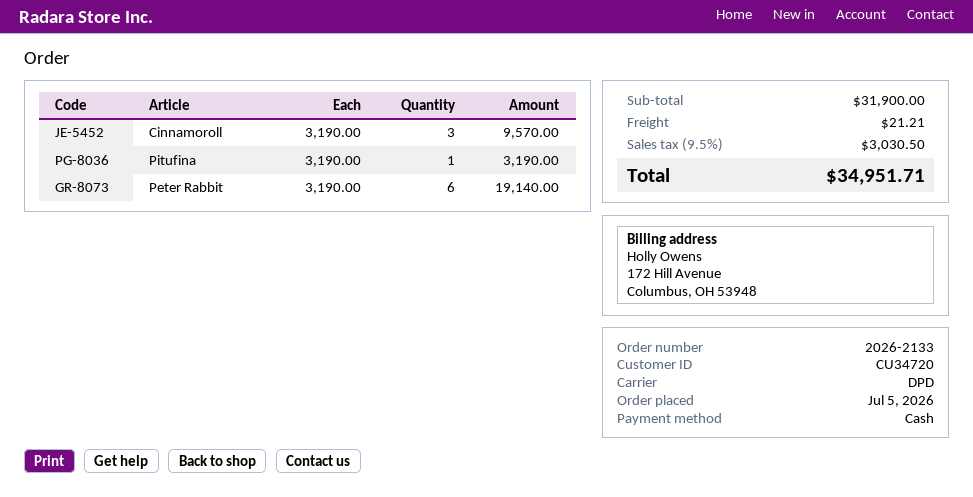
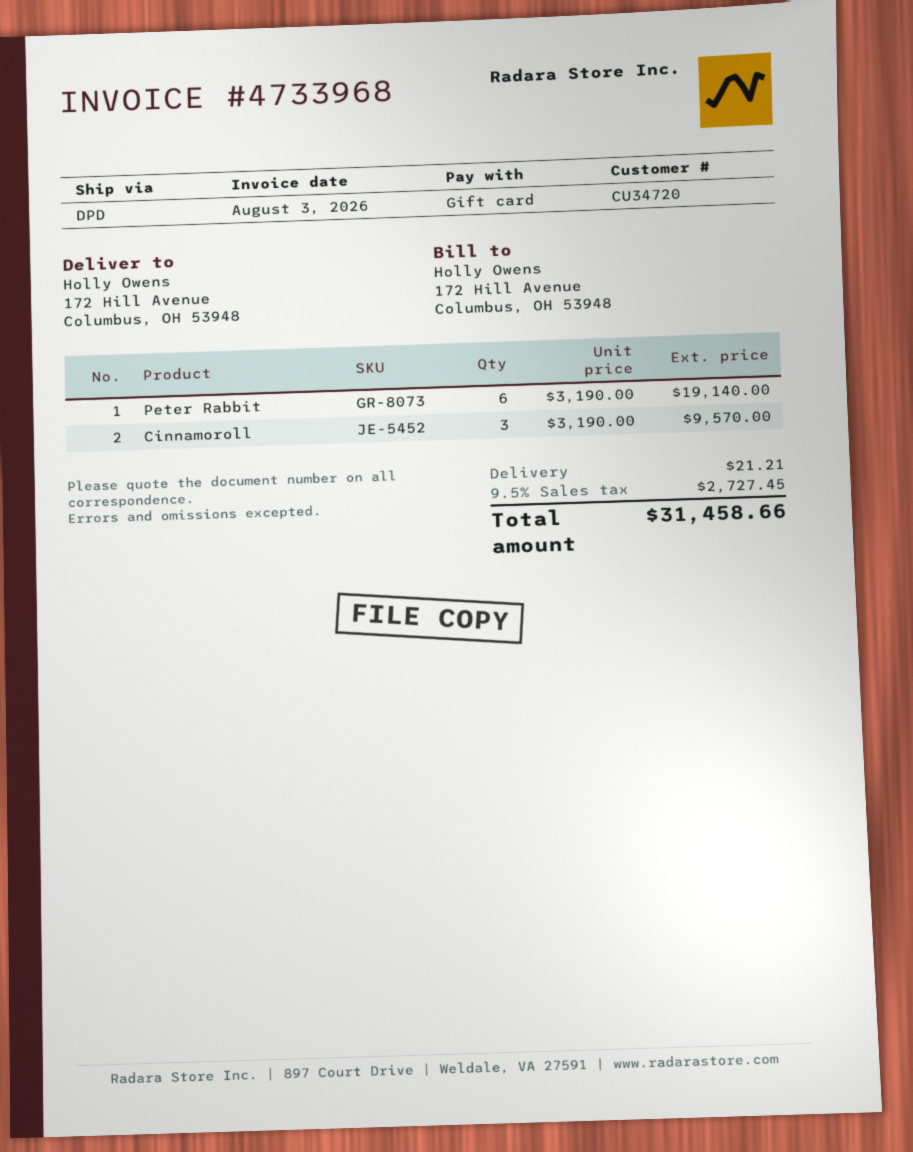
payment method: cash -> gift card
Pitufina: 1 x 3190.00 = 3190.00 -> none
tax: 9.5% = 3030.50 -> 9.5% = 2727.45
total: 34951.71 -> 31458.66

